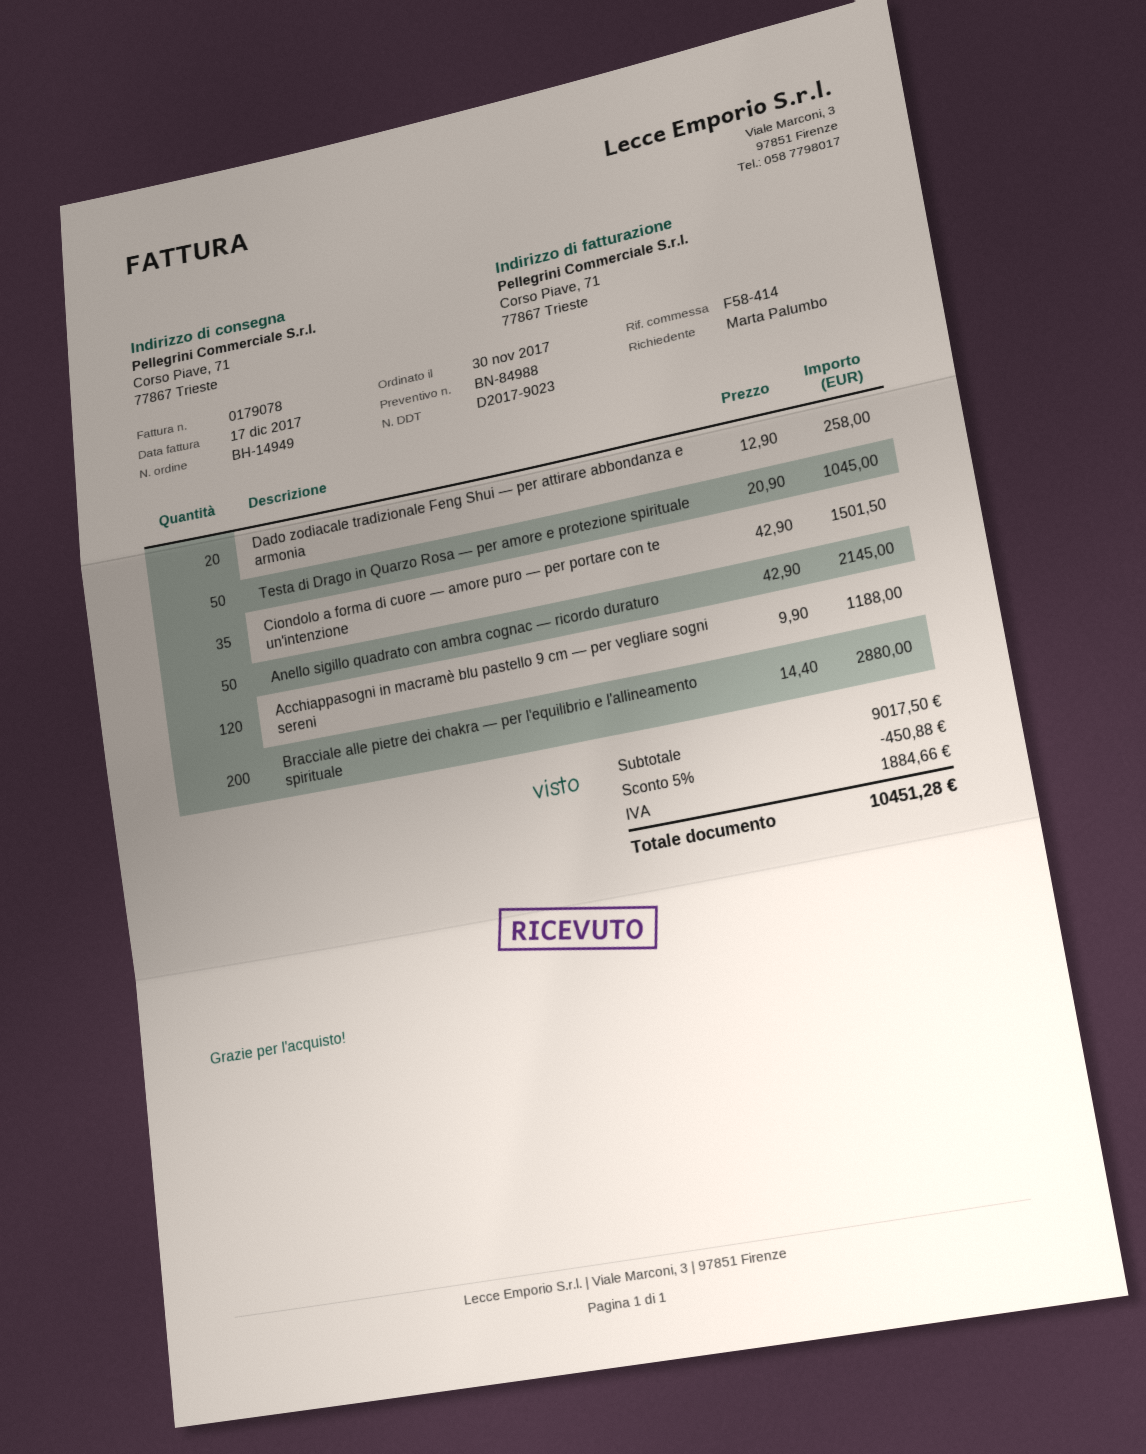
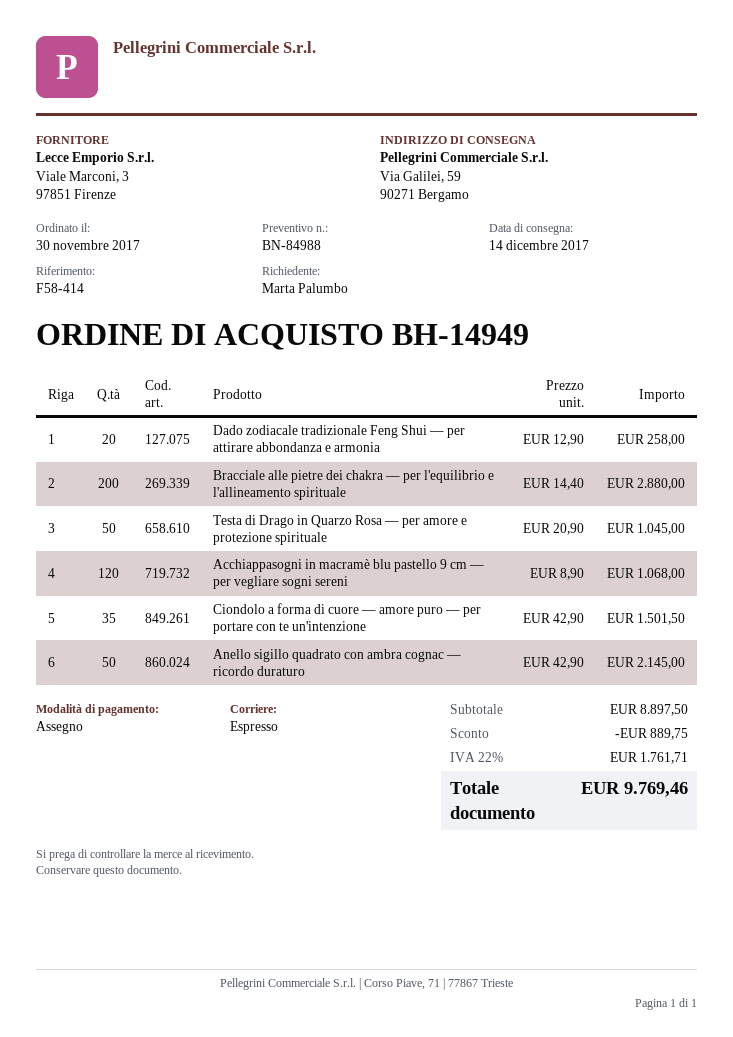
ship to: Corso Piave, 71, 77867 Trieste -> Via Galilei, 59, 90271 Bergamo
Acchiappasogni in macramè blu pastello 9 cm — per vegliare sogni sereni: 120 x 9.90 = 1188.00 -> 120 x 8.90 = 1068.00
subtotal: 9017.50 -> 8897.50
discount: 450.88 -> 889.75
tax: 1884.66 -> 1761.71
total: 10451.28 -> 9769.46

